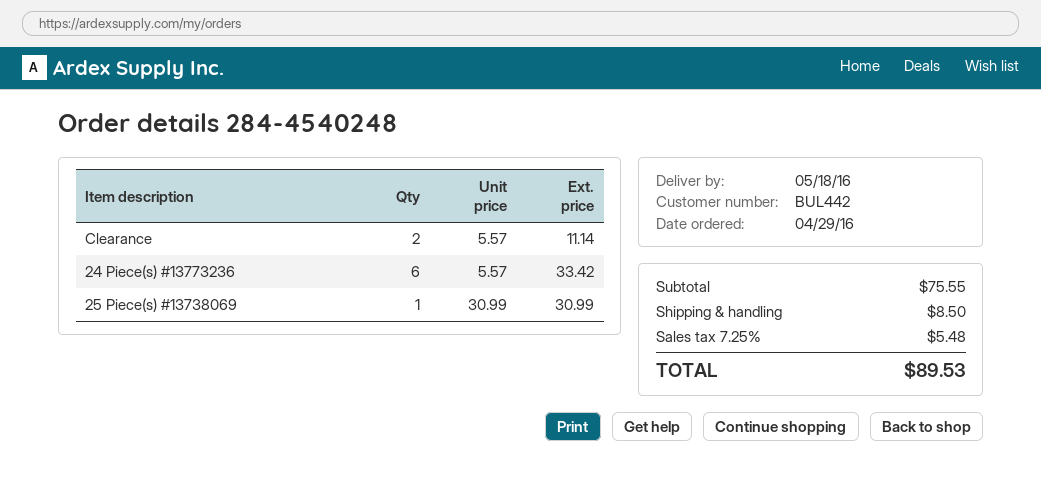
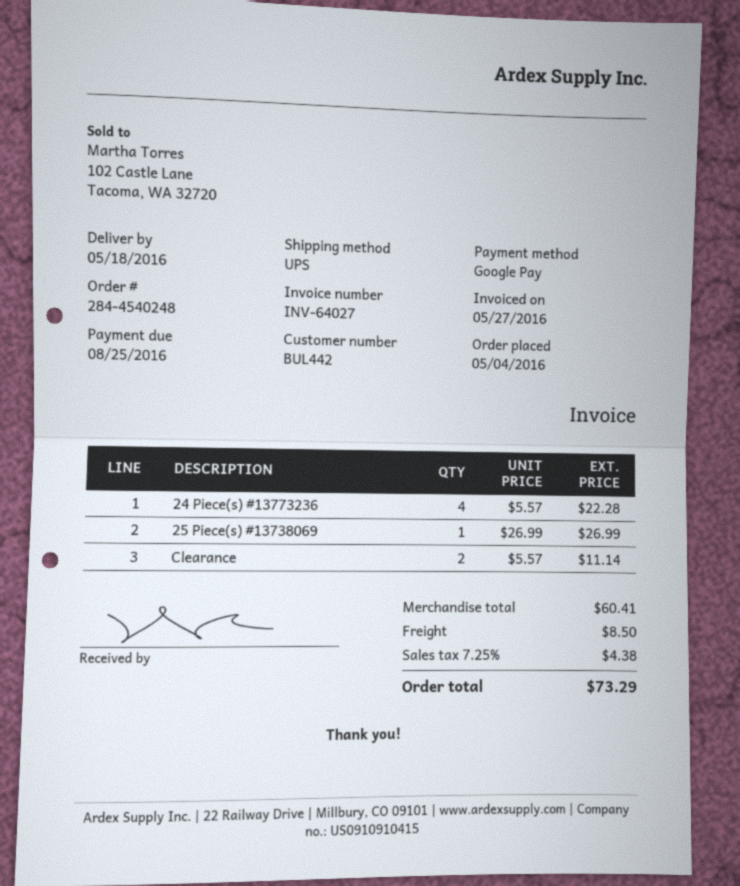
order date: 2016-04-29 -> 2016-05-04
24 Piece(s) #13773236: 6 x 5.57 = 33.42 -> 4 x 5.57 = 22.28
25 Piece(s) #13738069: 1 x 30.99 = 30.99 -> 1 x 26.99 = 26.99
subtotal: 75.55 -> 60.41
tax: 7.25% = 5.48 -> 7.25% = 4.38
total: 89.53 -> 73.29

